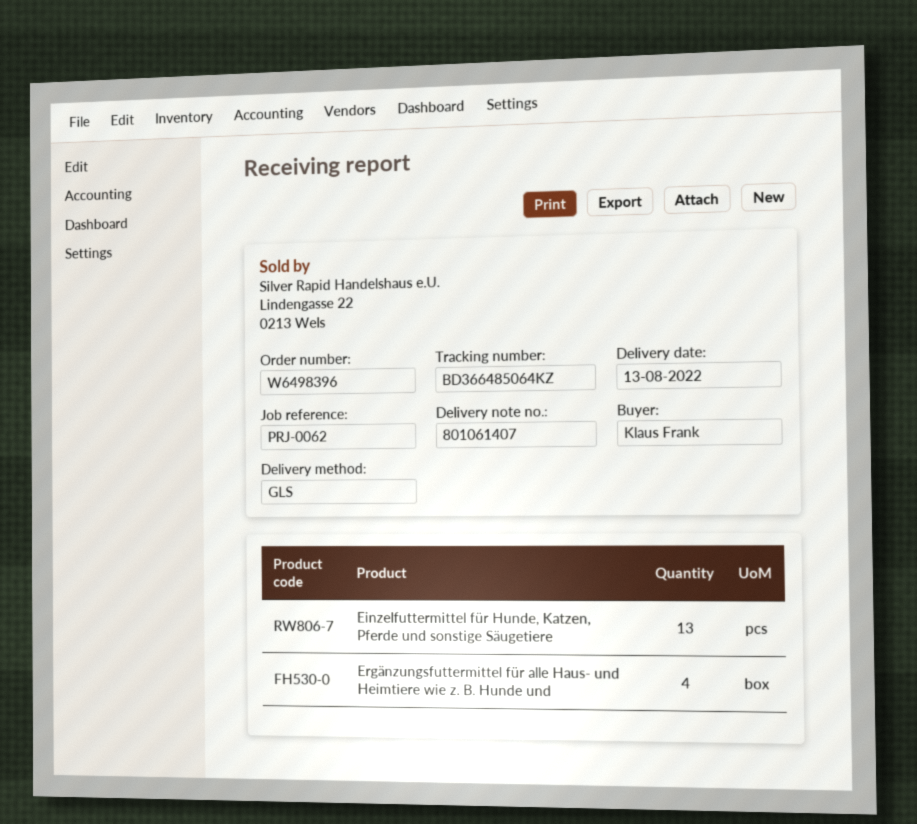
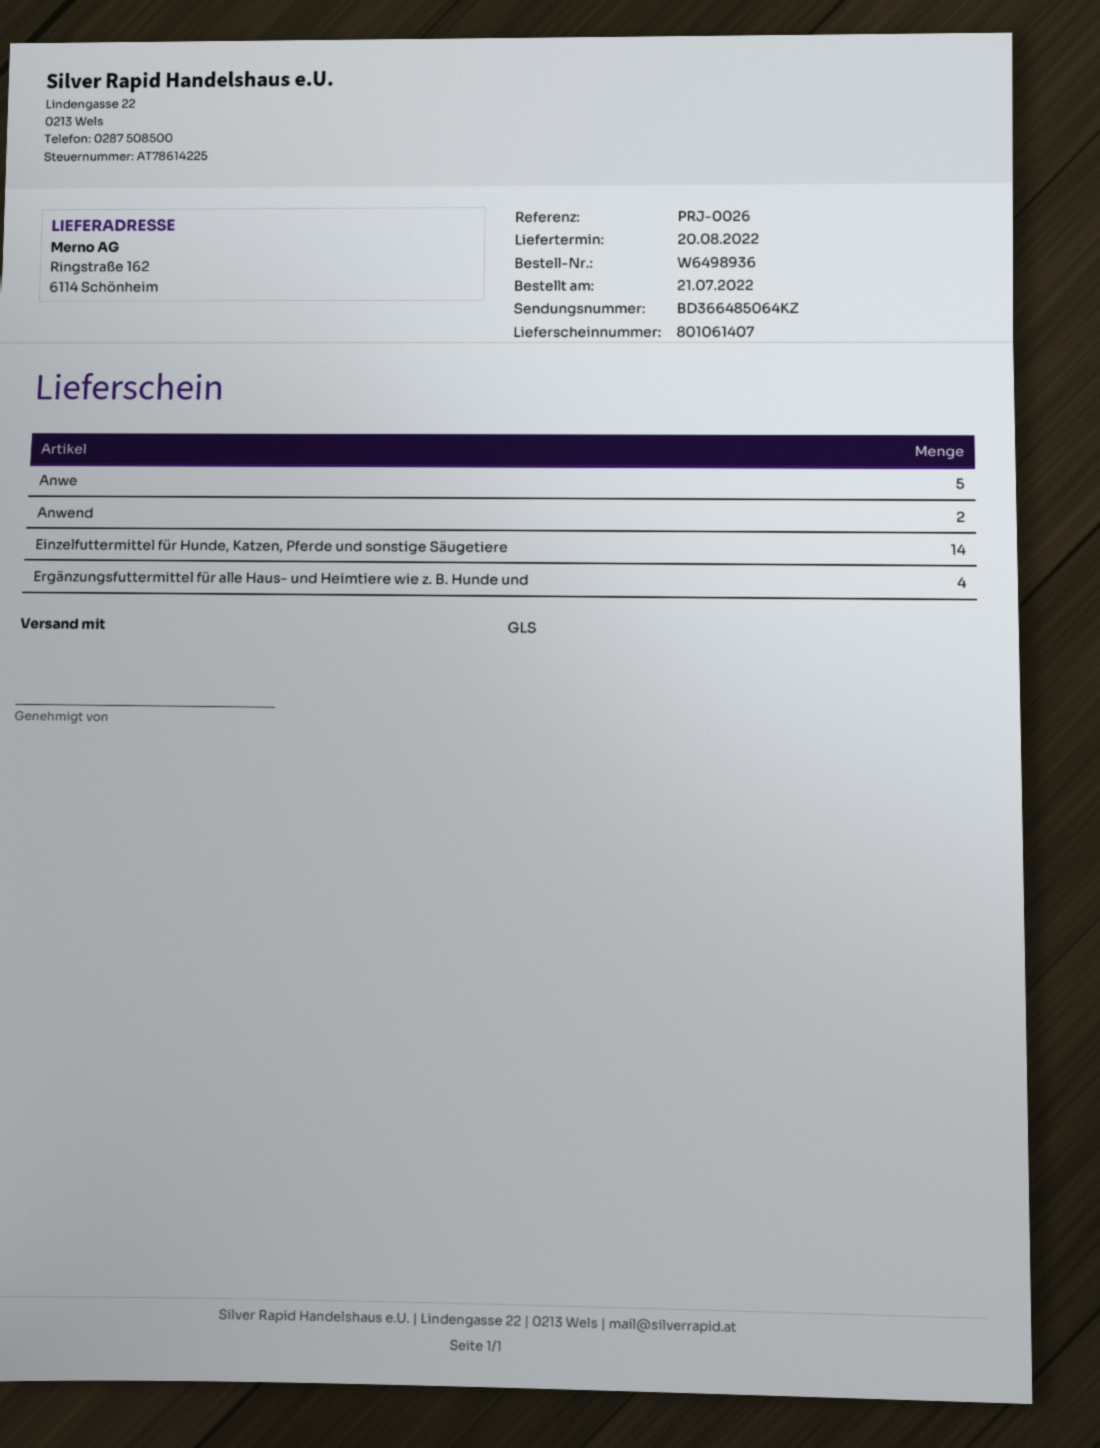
order number: W6498396 -> W6498936
delivery date: 2022-08-13 -> 2022-08-20
reference: PRJ-0062 -> PRJ-0026
Einzelfuttermittel für Hunde, Katzen, Pferde und sonstige Säugetiere: 13 -> 14
Anwe: none -> 5
Anwend: none -> 2

